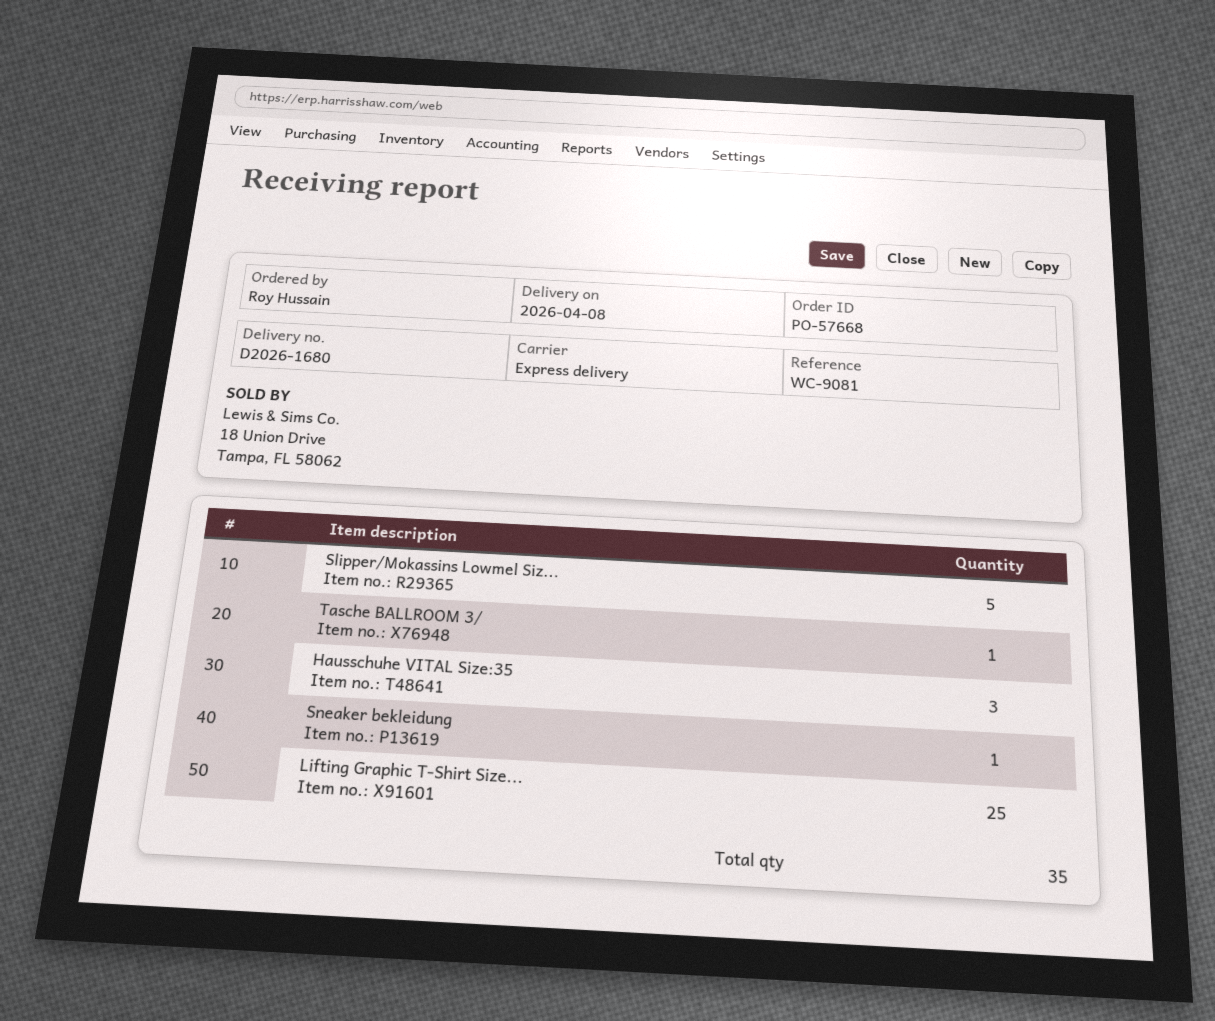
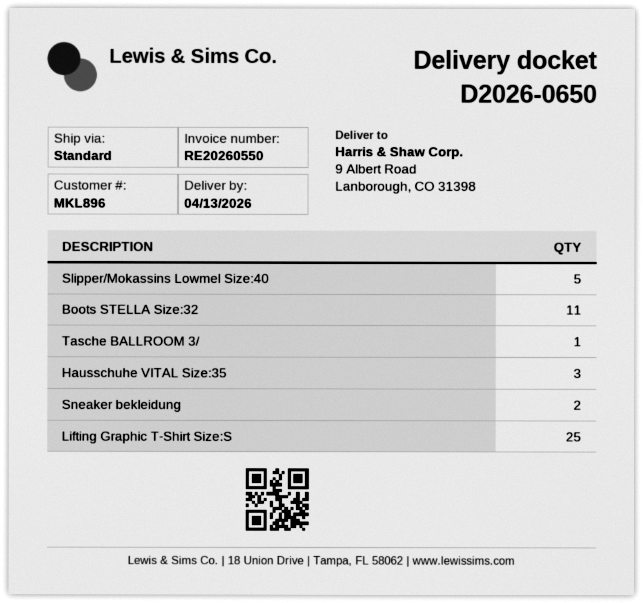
delivery note number: D2026-1680 -> D2026-0650
delivery date: 2026-04-08 -> 2026-04-13
shipping method: express -> standard
Sneaker bekleidung: 1 -> 2
Boots STELLA Size:32: none -> 11

